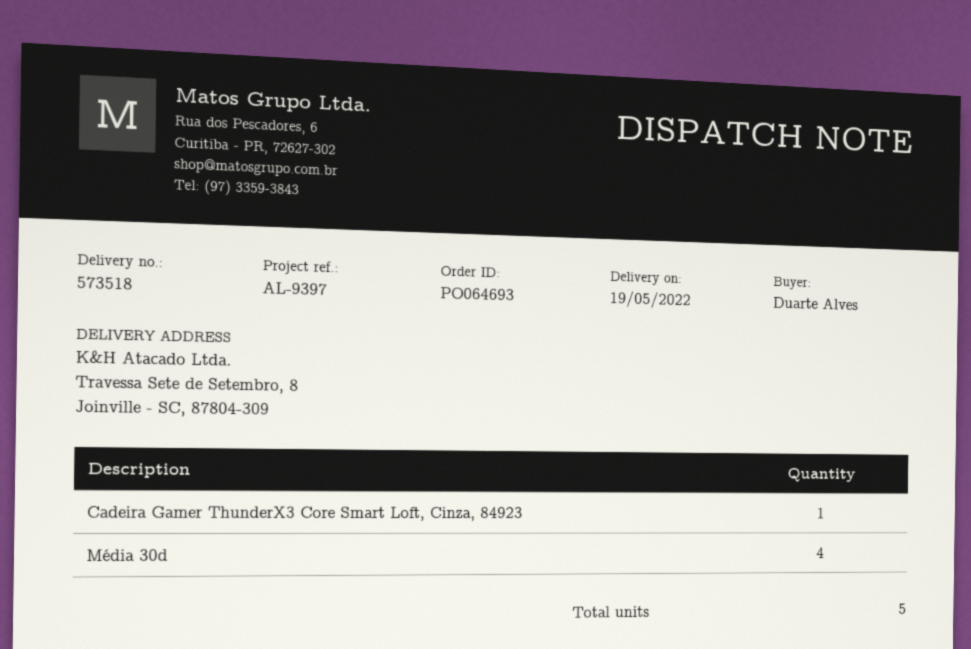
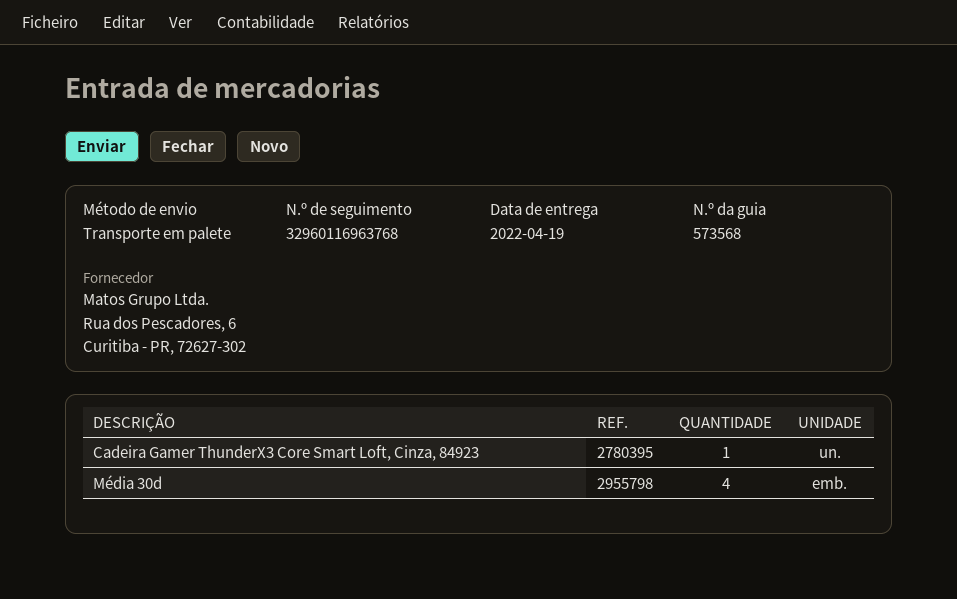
delivery note number: 573518 -> 573568
delivery date: 2022-05-19 -> 2022-04-19

